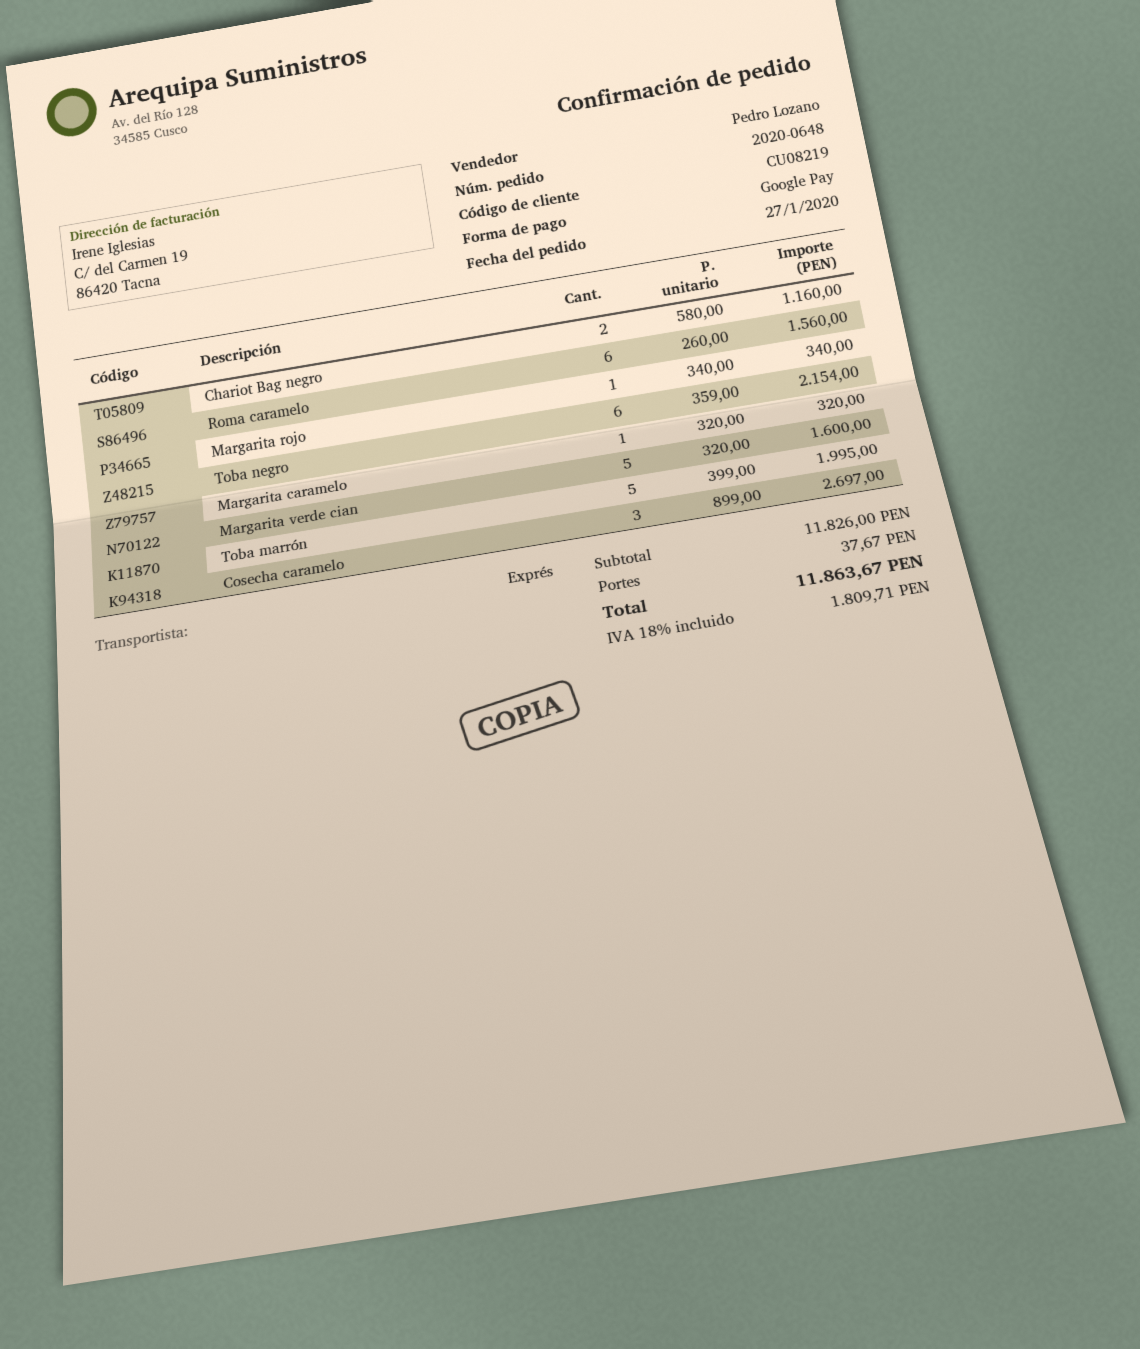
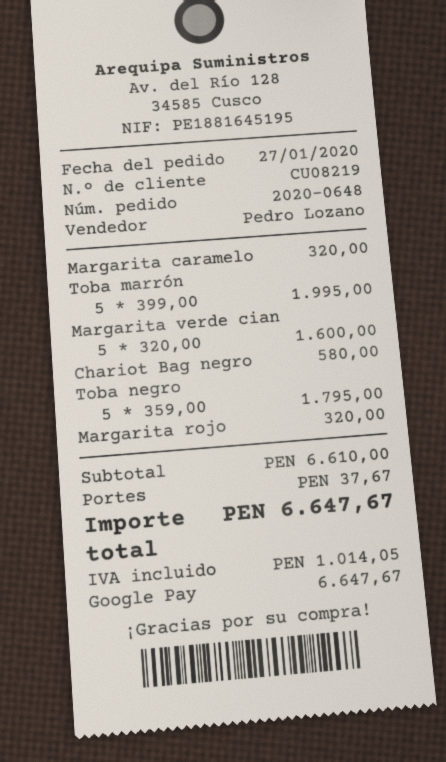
Chariot Bag negro: 2 x 580.00 = 1160.00 -> 1 x 580.00 = 580.00
Roma caramelo: 6 x 260.00 = 1560.00 -> none
Margarita rojo: 1 x 340.00 = 340.00 -> 1 x 320.00 = 320.00
Toba negro: 6 x 359.00 = 2154.00 -> 5 x 359.00 = 1795.00
Cosecha caramelo: 3 x 899.00 = 2697.00 -> none
subtotal: 11826.00 -> 6610.00
tax: 1809.71 -> 1014.05
total: 11863.67 -> 6647.67

